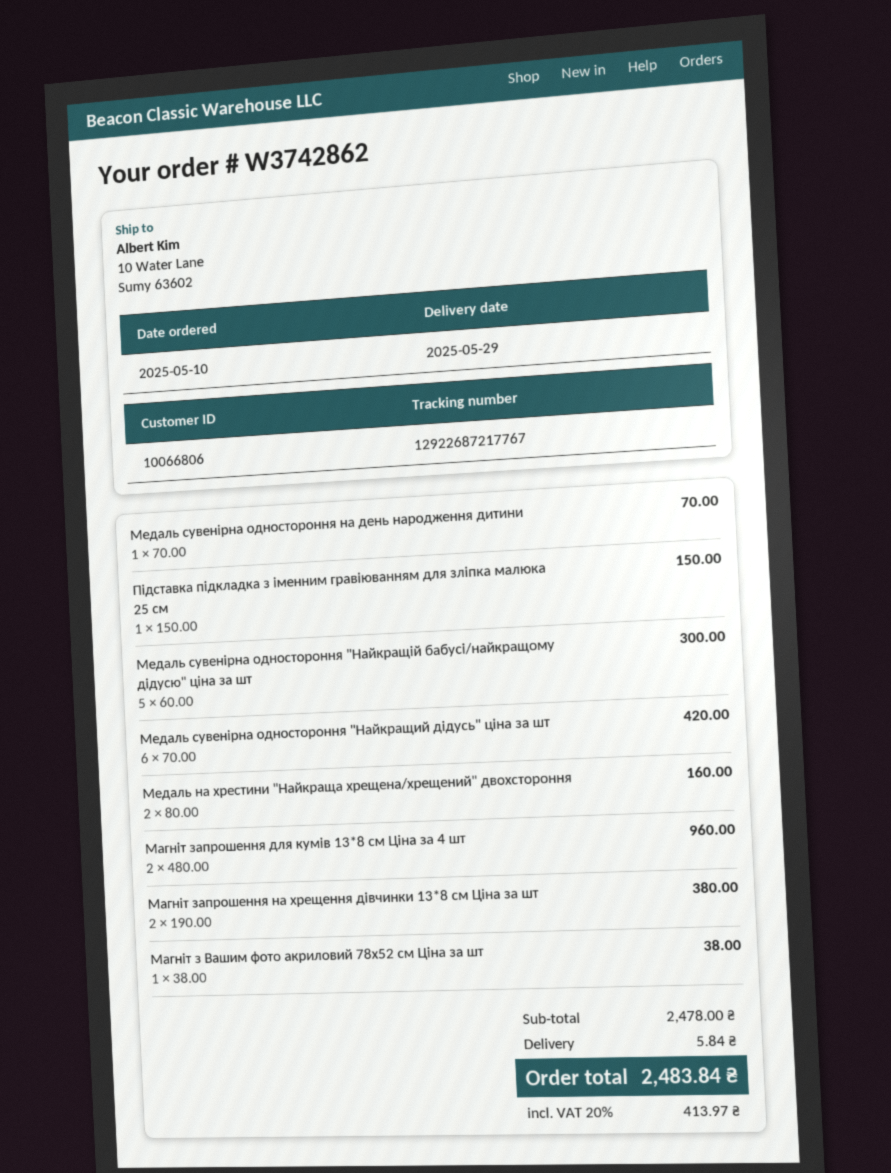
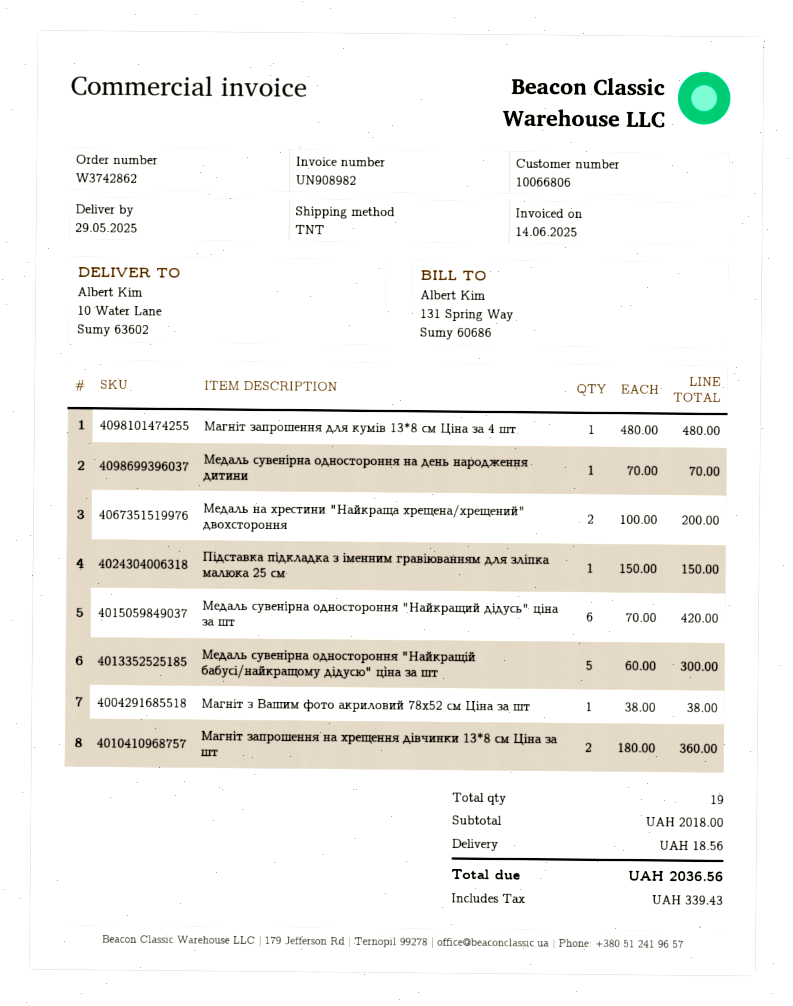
Медаль на хрестини "Найкраща хрещена/хрещений" двохстороння: 2 x 80.00 = 160.00 -> 2 x 100.00 = 200.00
Магніт запрошення для кумів 13*8 см Ціна за 4 шт: 2 x 480.00 = 960.00 -> 1 x 480.00 = 480.00
Магніт запрошення на хрещення дівчинки 13*8 см Ціна за шт: 2 x 190.00 = 380.00 -> 2 x 180.00 = 360.00
subtotal: 2478.00 -> 2018.00
shipping: 5.84 -> 18.56
tax: 413.97 -> 339.43
total: 2483.84 -> 2036.56

